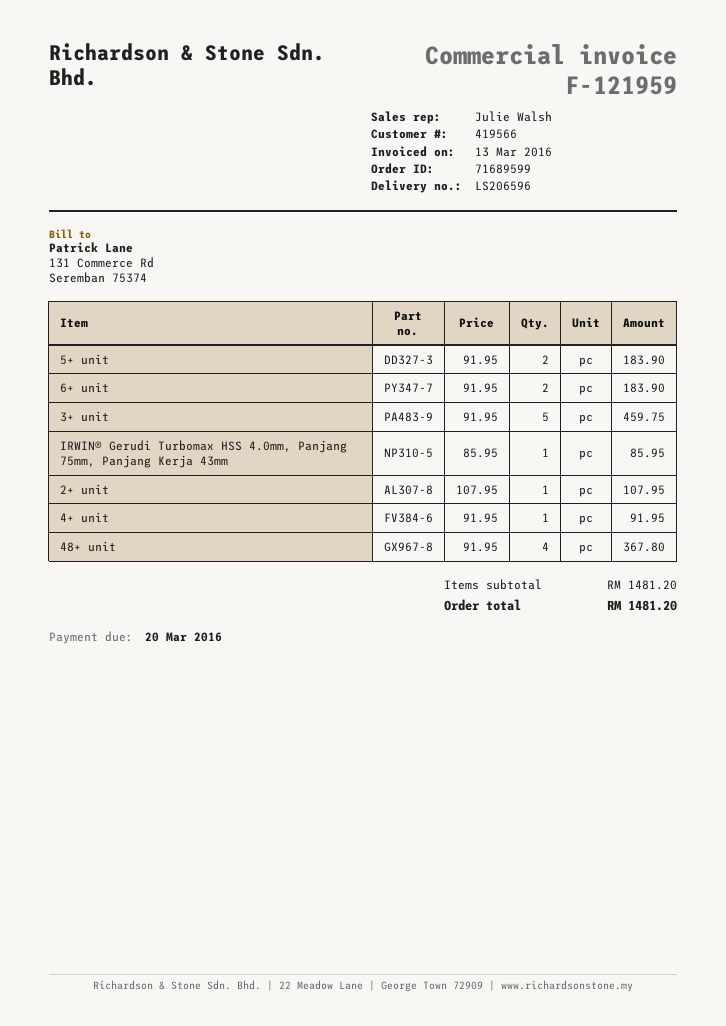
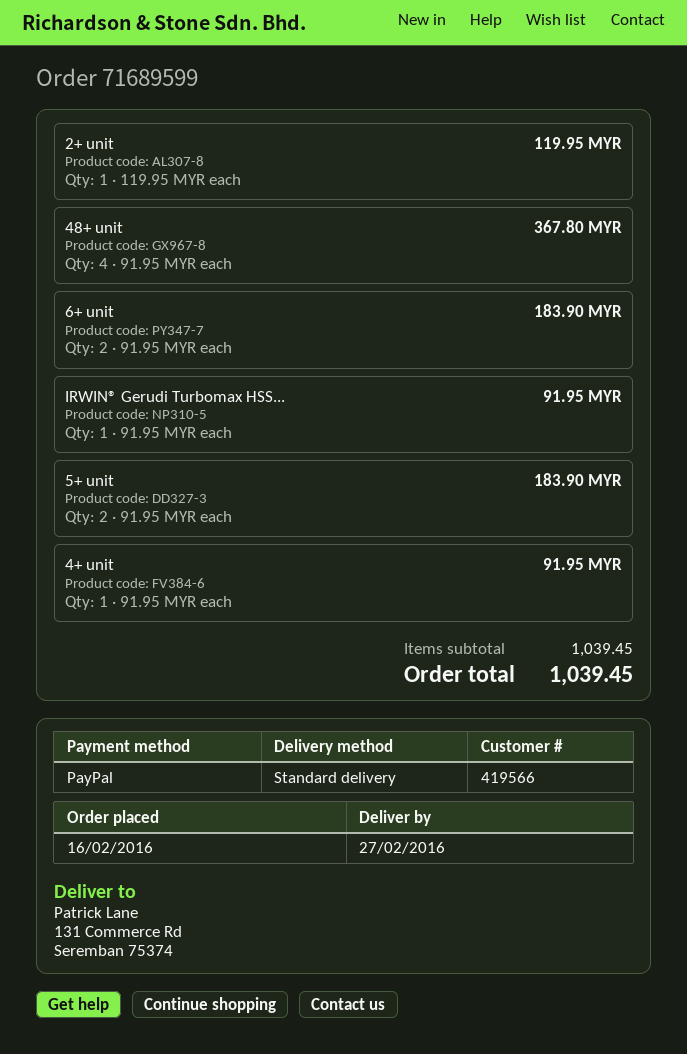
3+ unit: 5 x 91.95 = 459.75 -> none
IRWIN® Gerudi Turbomax HSS 4.0mm, Panjang 75mm, Panjang Kerja 43mm: 1 x 85.95 = 85.95 -> 1 x 91.95 = 91.95
2+ unit: 1 x 107.95 = 107.95 -> 1 x 119.95 = 119.95
subtotal: 1481.20 -> 1039.45
total: 1481.20 -> 1039.45

